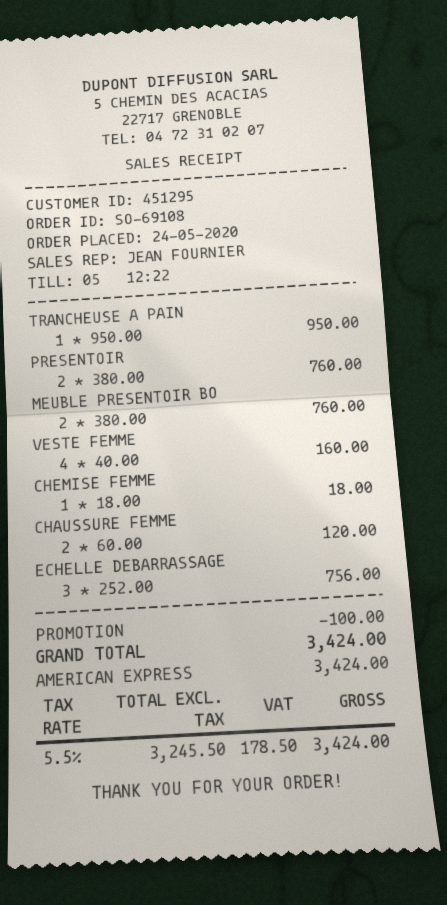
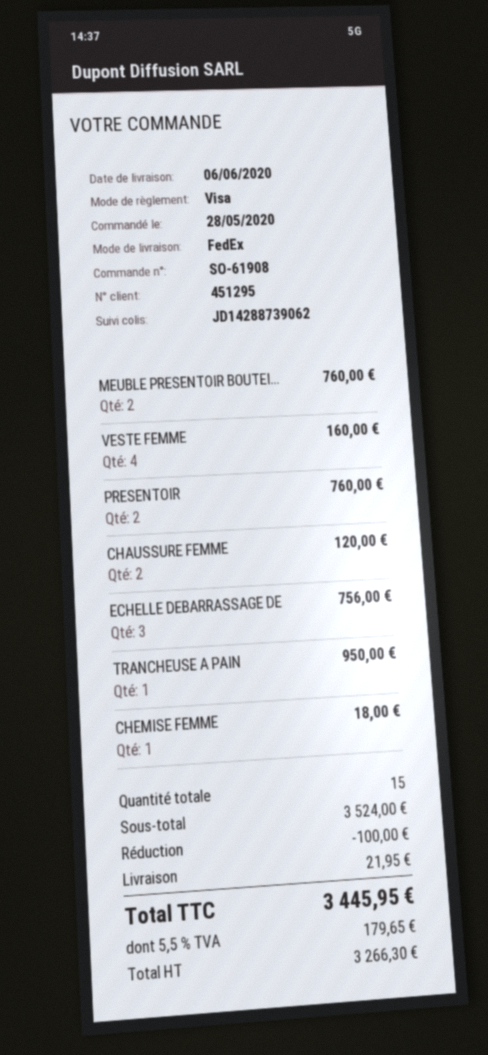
order number: SO-69108 -> SO-61908
order date: 2020-05-24 -> 2020-05-28
payment method: American Express -> Visa
shipping: none -> 21.95
net: 3245.50 -> 3266.30
tax: 5.5% = 178.50 -> 5.5% = 179.65
total: 3424.00 -> 3445.95

